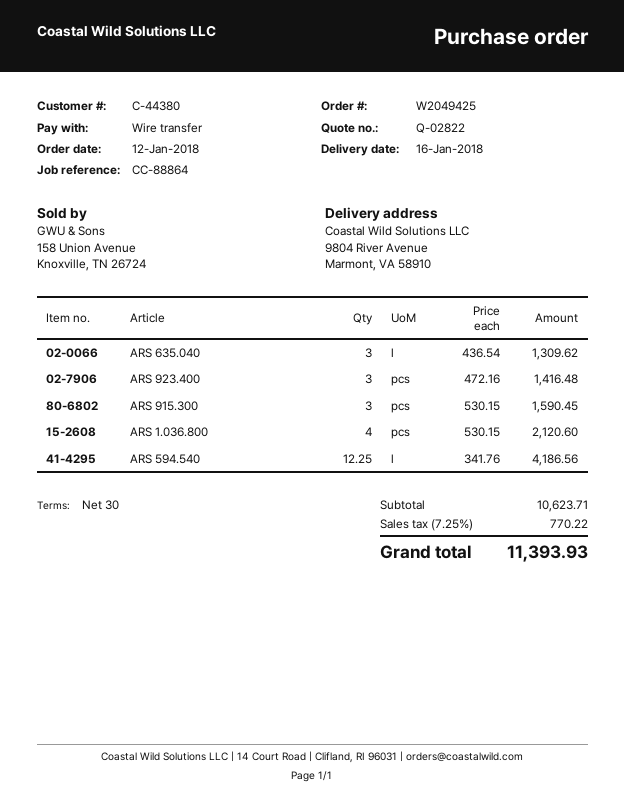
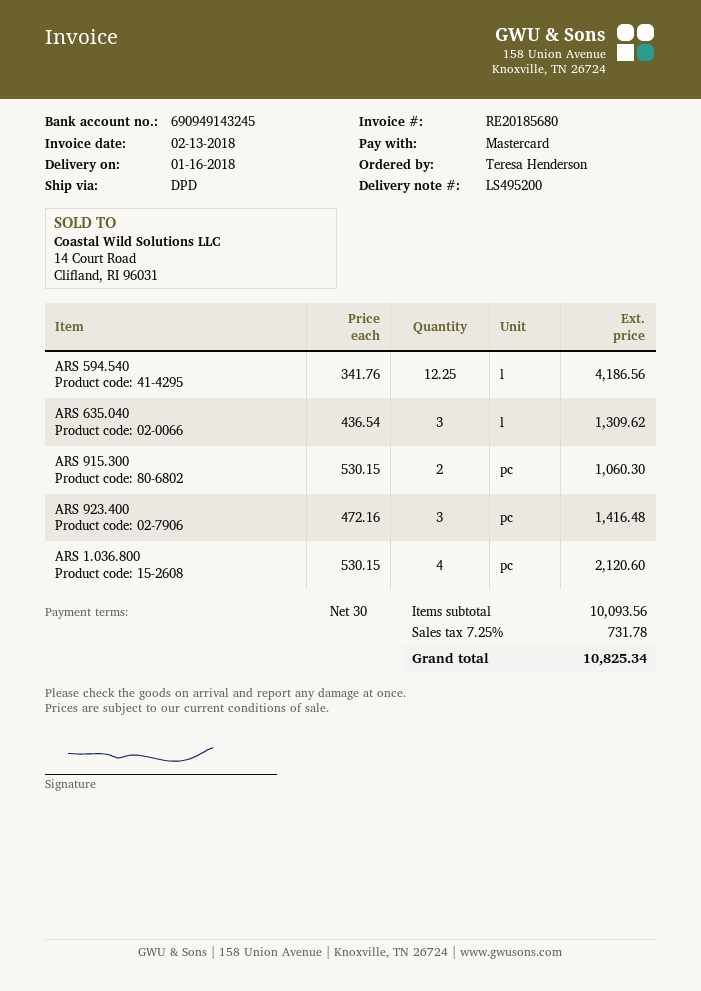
payment method: bank transfer -> Mastercard
ARS 915.300: 3 x 530.15 = 1590.45 -> 2 x 530.15 = 1060.30
subtotal: 10623.71 -> 10093.56
tax: 7.25% = 770.22 -> 7.25% = 731.78
total: 11393.93 -> 10825.34

